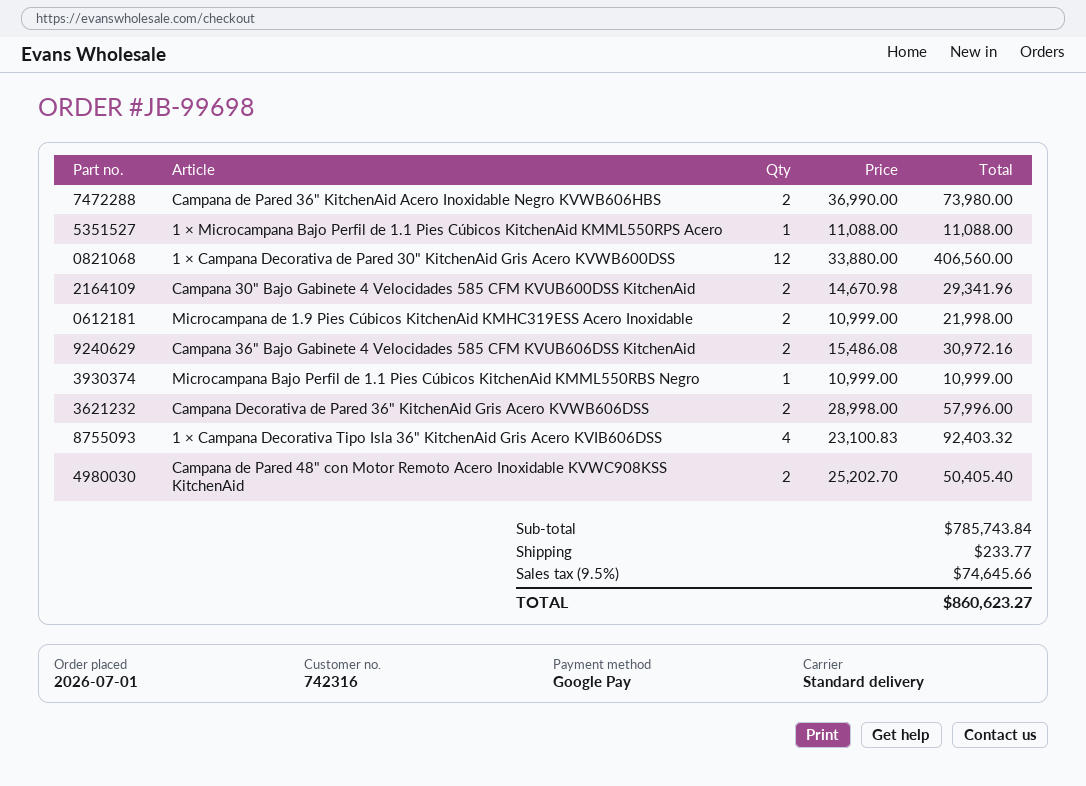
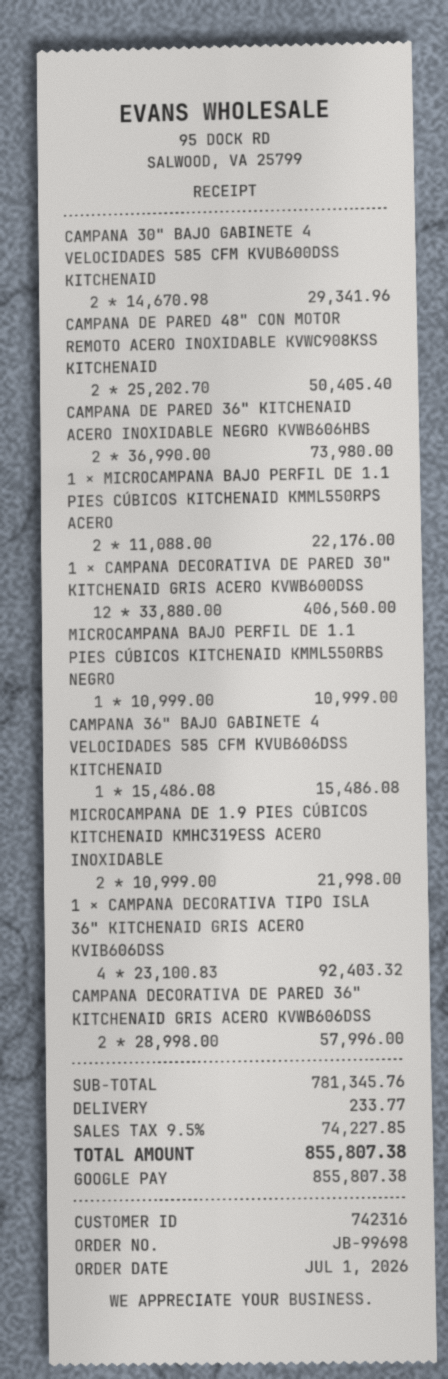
1 × Microcampana Bajo Perfil de 1.1 Pies Cúbicos KitchenAid KMML550RPS Acero: 1 x 11088.00 = 11088.00 -> 2 x 11088.00 = 22176.00
Campana 36" Bajo Gabinete 4 Velocidades 585 CFM KVUB606DSS KitchenAid: 2 x 15486.08 = 30972.16 -> 1 x 15486.08 = 15486.08
subtotal: 785743.84 -> 781345.76
tax: 9.5% = 74645.66 -> 9.5% = 74227.85
total: 860623.27 -> 855807.38

